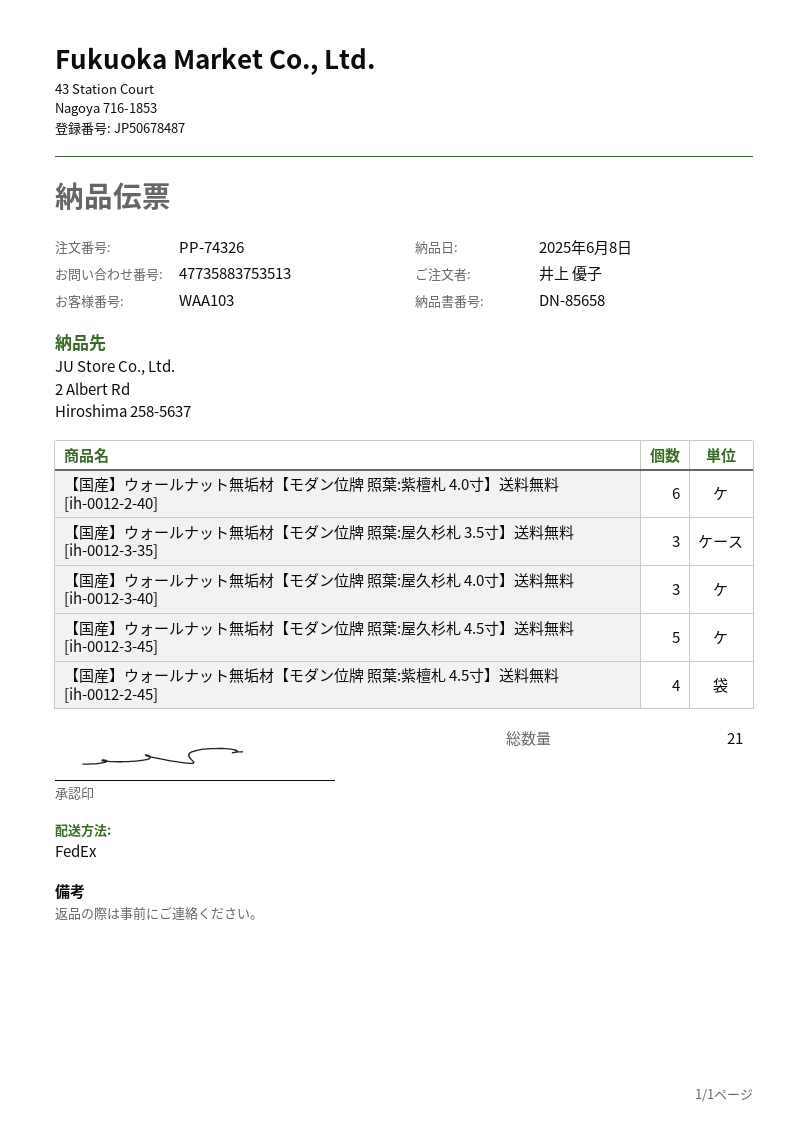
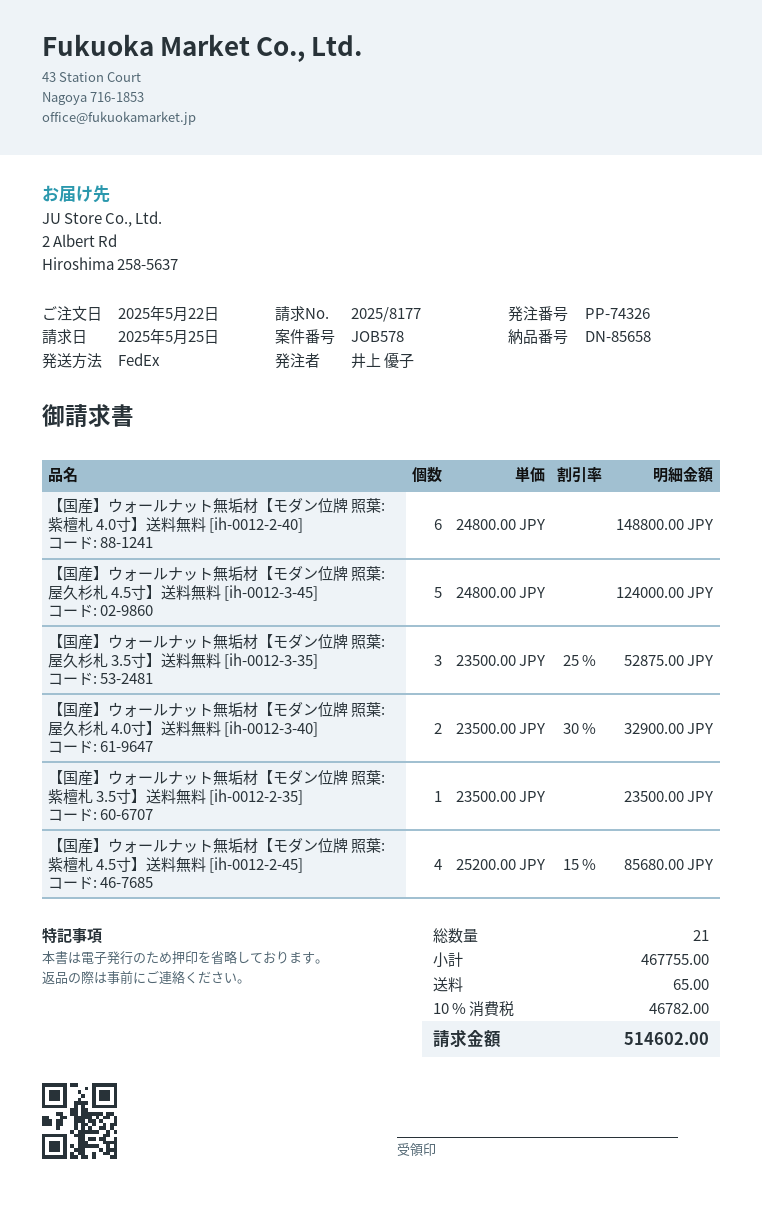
【国産】ウォールナット無垢材【モダン位牌 照葉:屋久杉札 4.0寸】送料無料 [ih-0012-3-40]: 3 -> 2
【国産】ウォールナット無垢材【モダン位牌 照葉:紫檀札 3.5寸】送料無料 [ih-0012-2-35]: none -> 1

